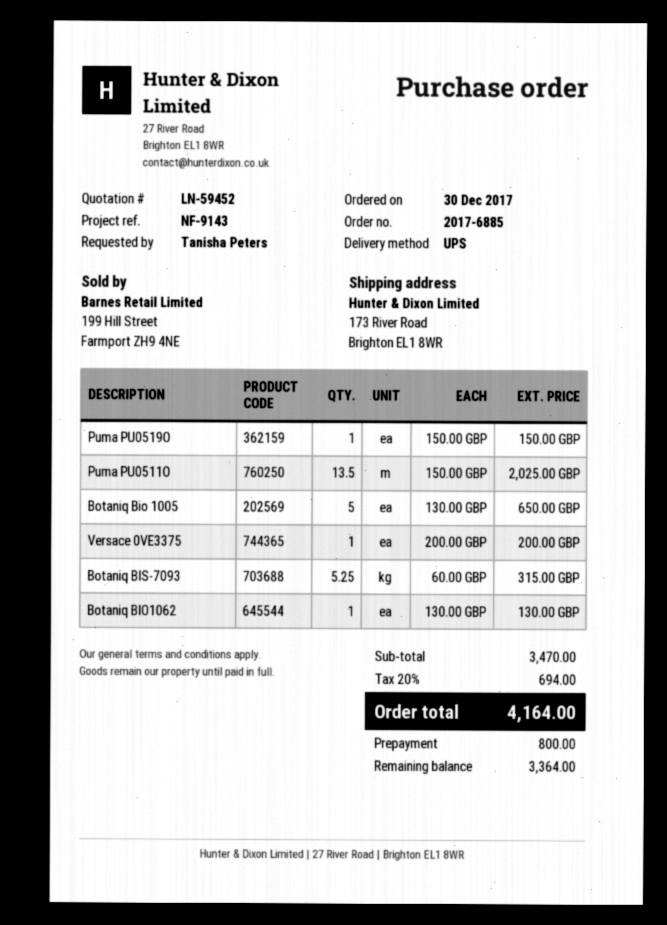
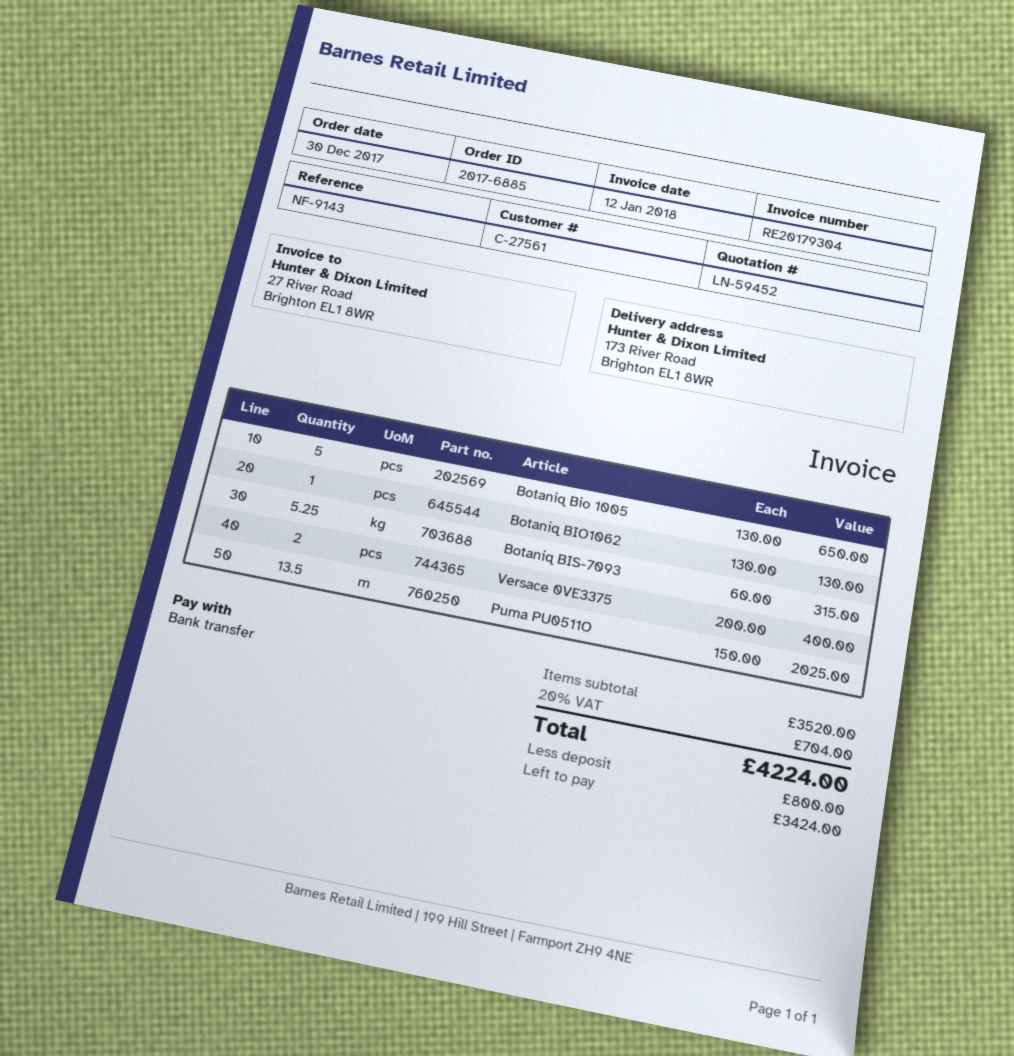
Puma PU0519O: 1 x 150.00 = 150.00 -> none
Versace 0VE3375: 1 x 200.00 = 200.00 -> 2 x 200.00 = 400.00
subtotal: 3470.00 -> 3520.00
tax: 20% = 694.00 -> 20% = 704.00
total: 4164.00 -> 4224.00
balance: 3364.00 -> 3424.00

